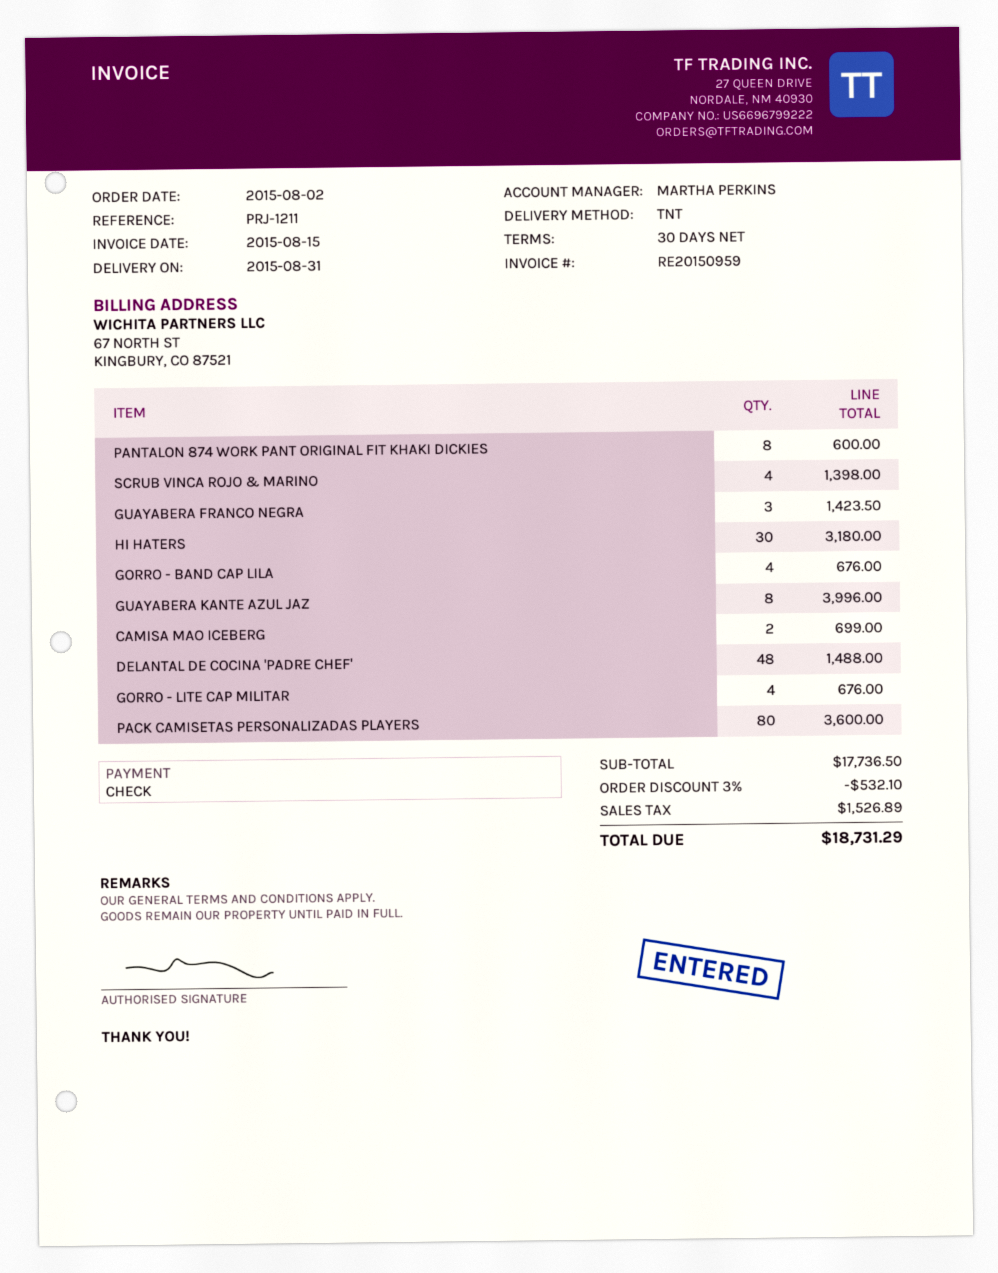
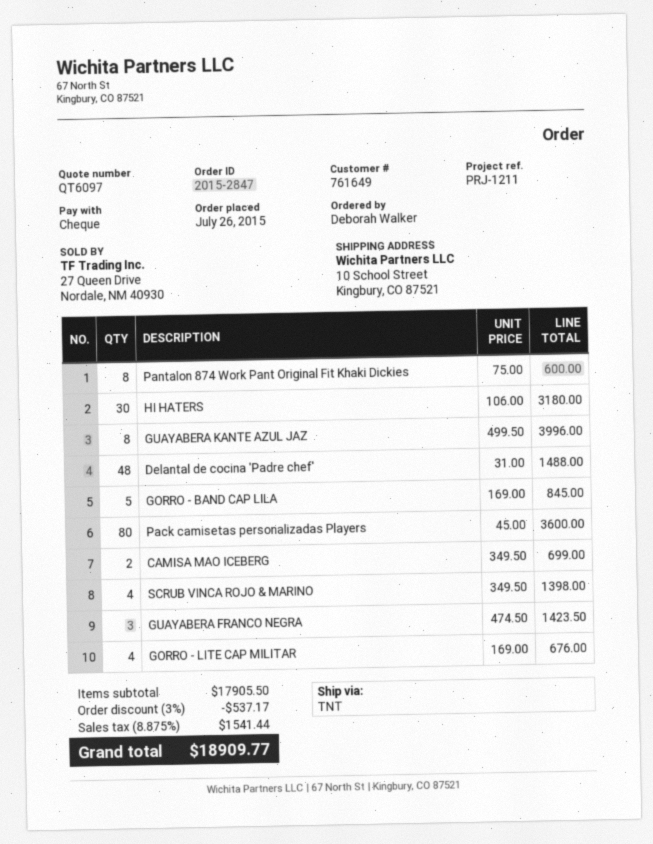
order date: 2015-08-02 -> 2015-07-26
GORRO - BAND CAP LILA: 4 for 676.00 -> 5 for 845.00
subtotal: 17736.50 -> 17905.50
discount: 3% = 532.10 -> 3% = 537.17
tax: 1526.89 -> 1541.44
total: 18731.29 -> 18909.77

